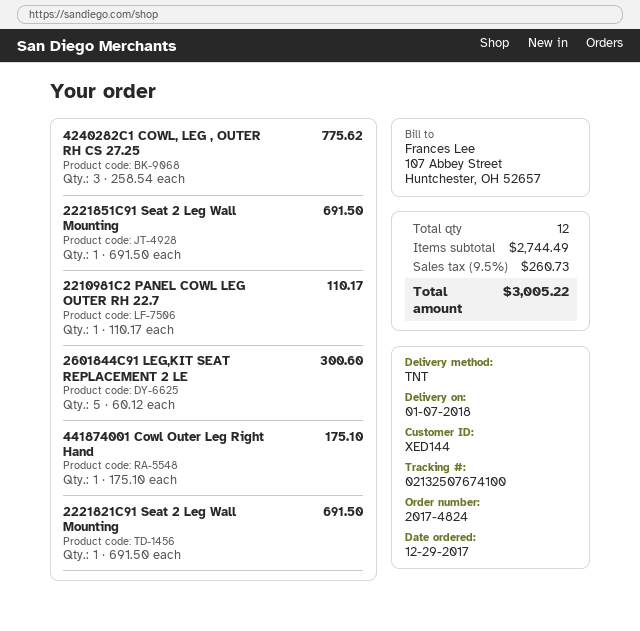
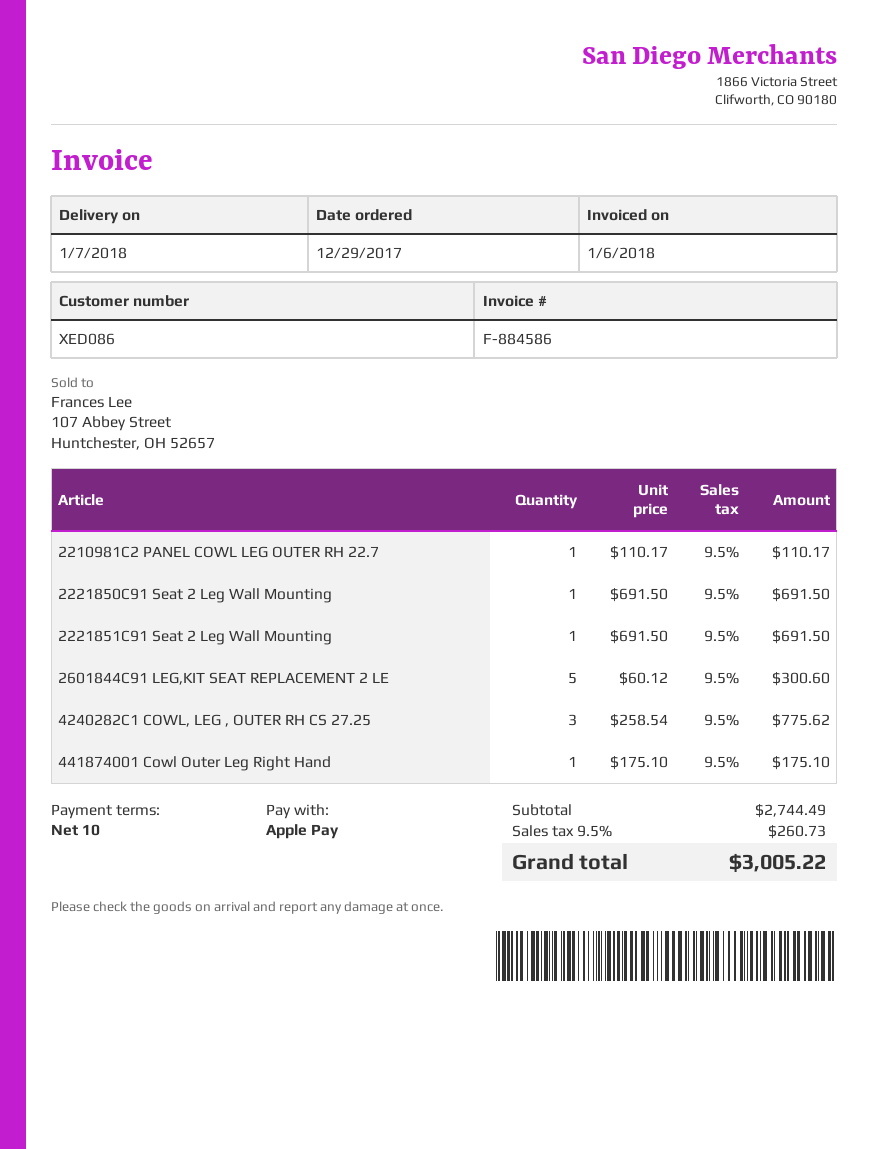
customer number: XED144 -> XED086
2221821C91 Seat 2 Leg Wall Mounting: 1 x 691.50 = 691.50 -> none
2221850C91 Seat 2 Leg Wall Mounting: none -> 1 x 691.50 = 691.50

